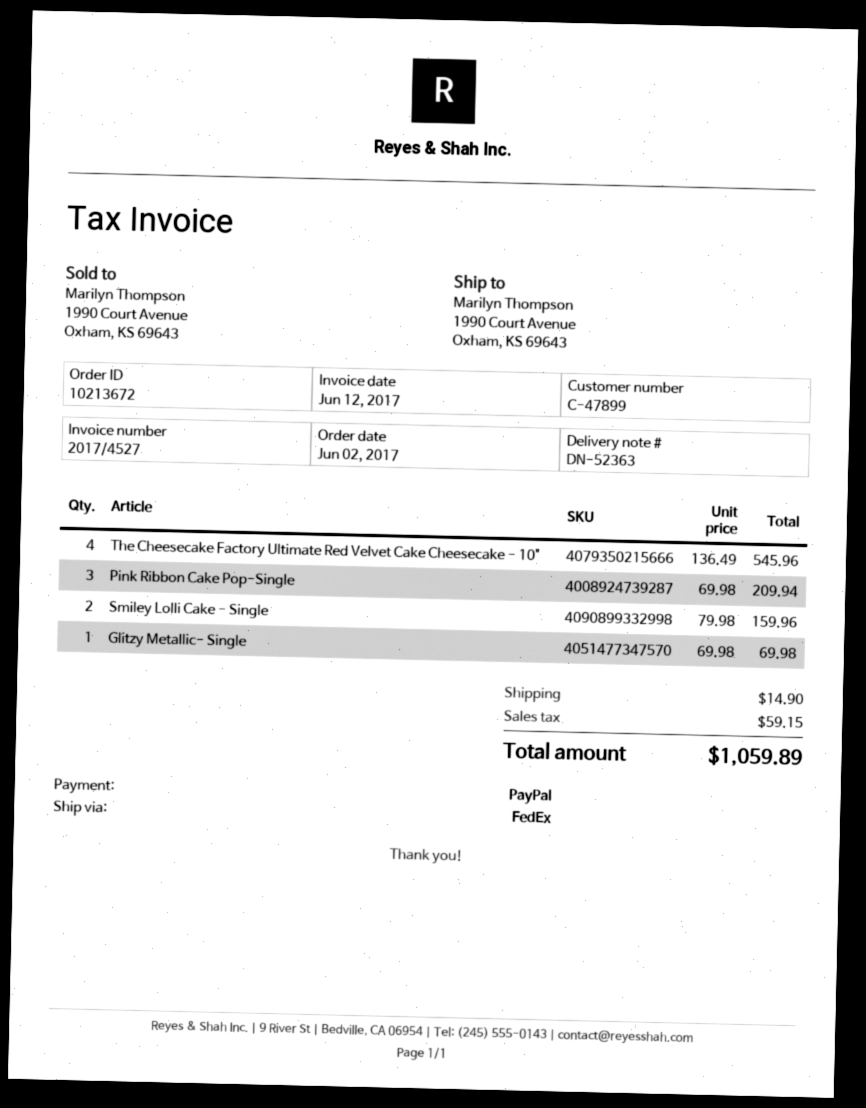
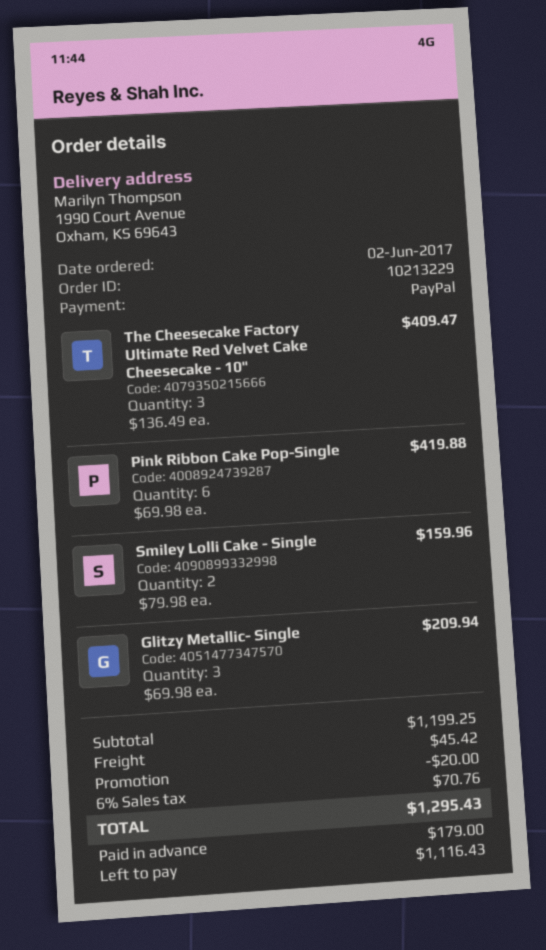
order number: 10213672 -> 10213229
The Cheesecake Factory Ultimate Red Velvet Cake Cheesecake - 10": 4 x 136.49 = 545.96 -> 3 x 136.49 = 409.47
Pink Ribbon Cake Pop-Single: 3 x 69.98 = 209.94 -> 6 x 69.98 = 419.88
Glitzy Metallic- Single: 1 x 69.98 = 69.98 -> 3 x 69.98 = 209.94
discount: none -> 20.00
shipping: 14.90 -> 45.42
tax: 59.15 -> 70.76
total: 1059.89 -> 1295.43

